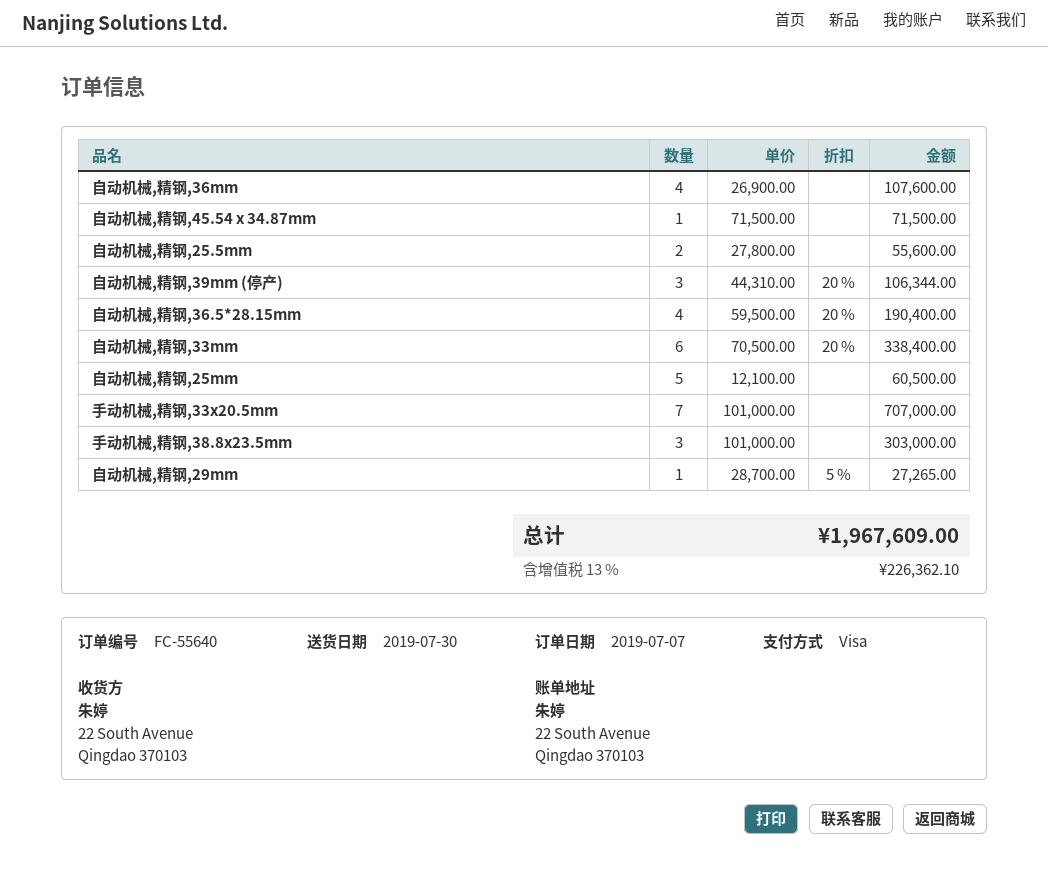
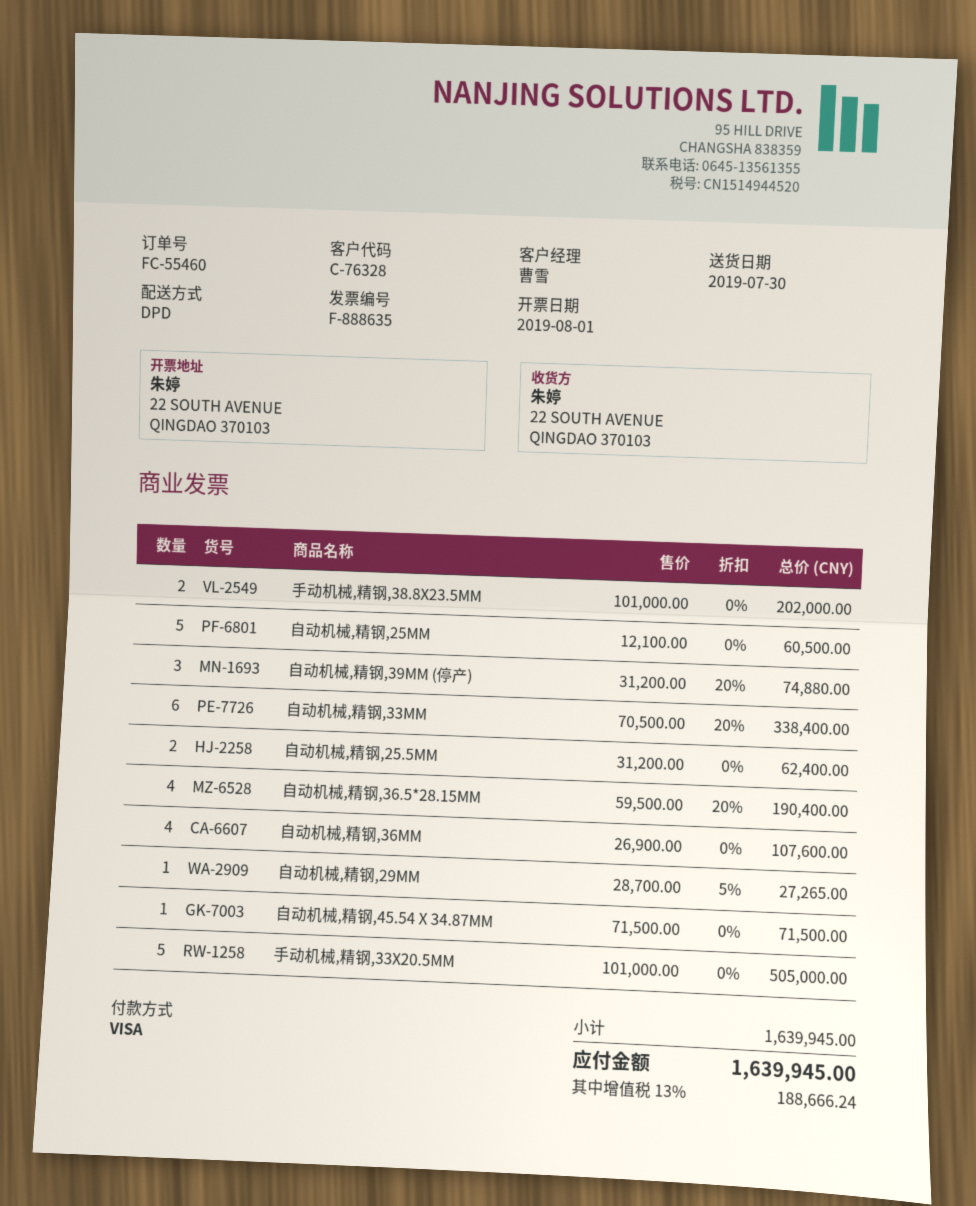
order number: FC-55640 -> FC-55460
自动机械,精钢,25.5mm: 2 x 27800.00 = 55600.00 -> 2 x 31200.00 = 62400.00
自动机械,精钢,39mm (停产): 3 x 44310.00 - 20% = 106344.00 -> 3 x 31200.00 - 20% = 74880.00
手动机械,精钢,33x20.5mm: 7 x 101000.00 = 707000.00 -> 5 x 101000.00 = 505000.00
手动机械,精钢,38.8x23.5mm: 3 x 101000.00 = 303000.00 -> 2 x 101000.00 = 202000.00
tax: 13% = 226362.10 -> 13% = 188666.24
total: 1967609.00 -> 1639945.00

